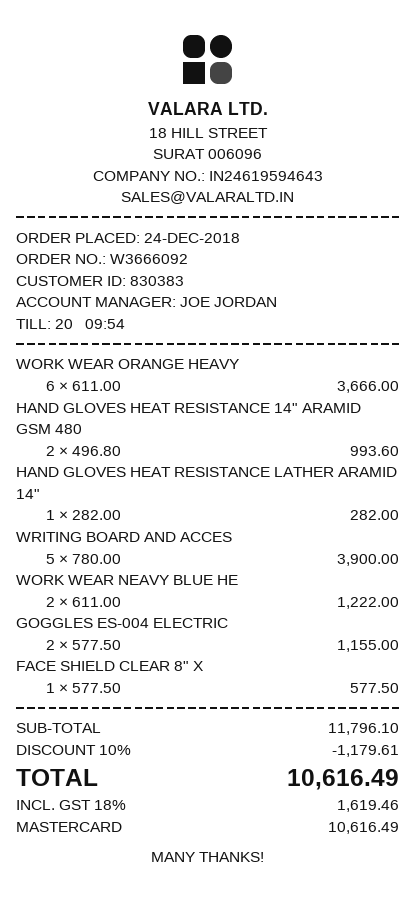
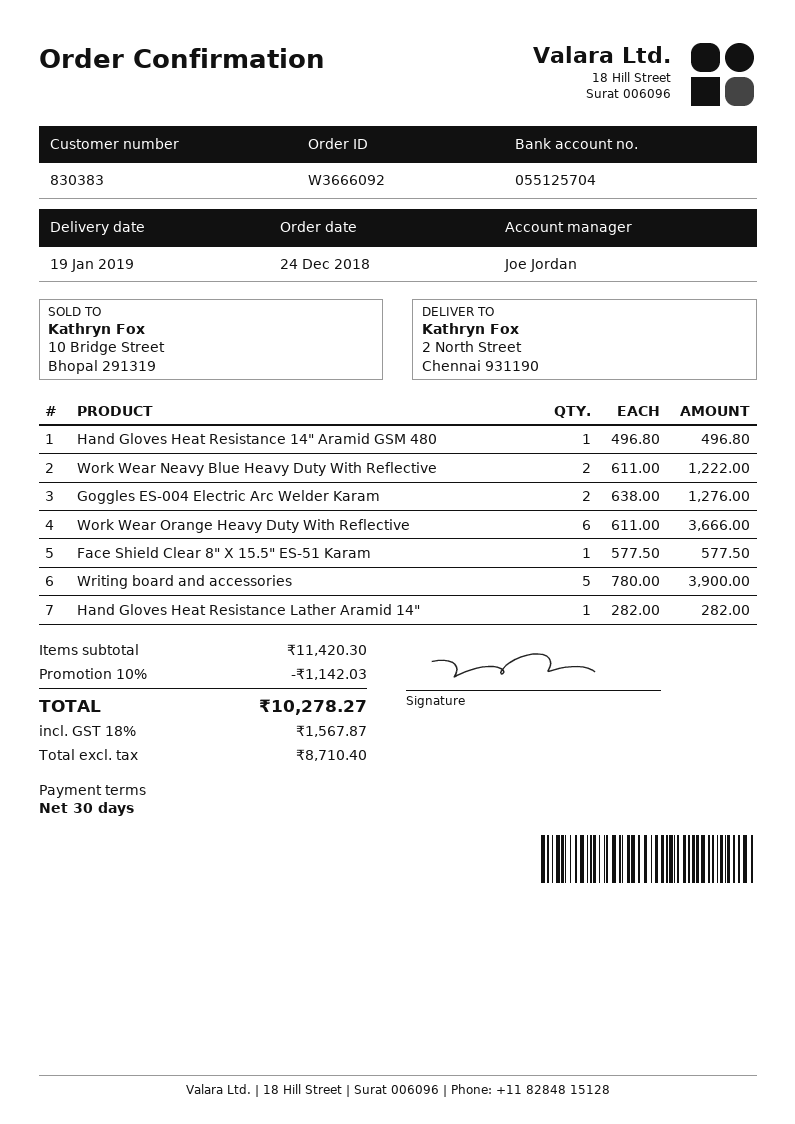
HAND GLOVES HEAT RESISTANCE 14" ARAMID GSM 480: 2 x 496.80 = 993.60 -> 1 x 496.80 = 496.80
GOGGLES ES-004 ELECTRIC: 2 x 577.50 = 1155.00 -> 2 x 638.00 = 1276.00
subtotal: 11796.10 -> 11420.30
discount: 10% = 1179.61 -> 10% = 1142.03
tax: 18% = 1619.46 -> 18% = 1567.87
total: 10616.49 -> 10278.27

